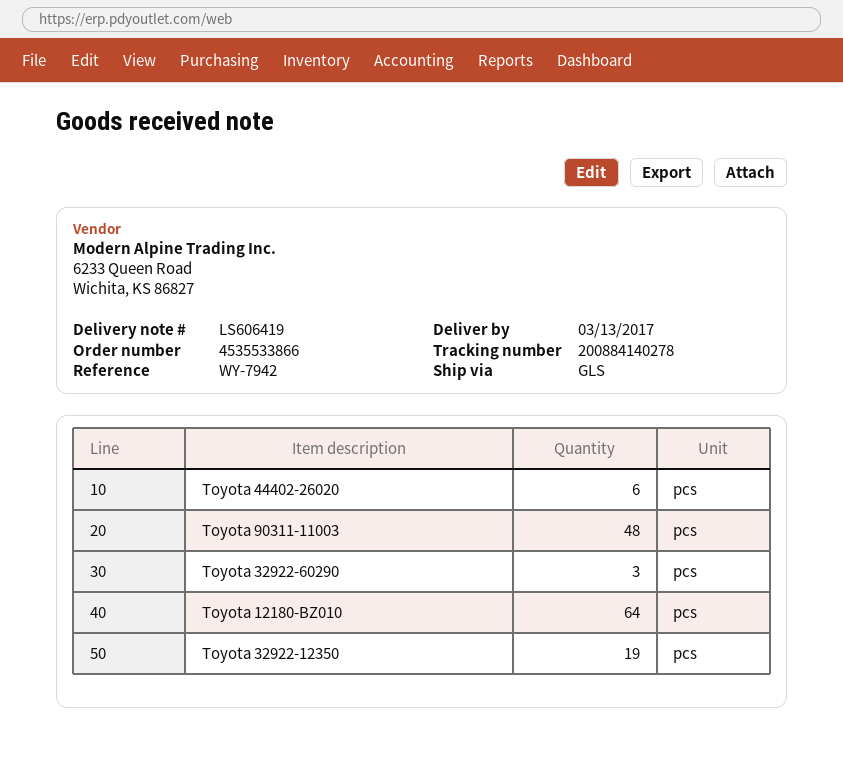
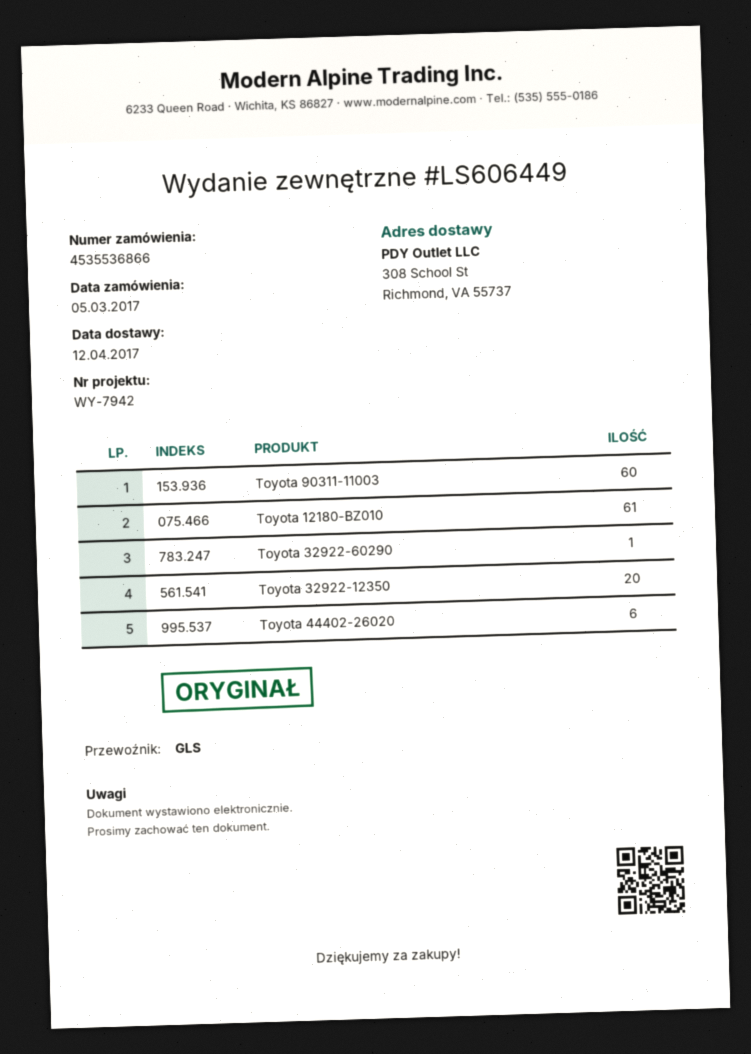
order number: 4535533866 -> 4535536866
delivery note number: LS606419 -> LS606449
delivery date: 2017-03-13 -> 2017-04-12
Toyota 90311-11003: 48 -> 60
Toyota 32922-60290: 3 -> 1
Toyota 12180-BZ010: 64 -> 61
Toyota 32922-12350: 19 -> 20

